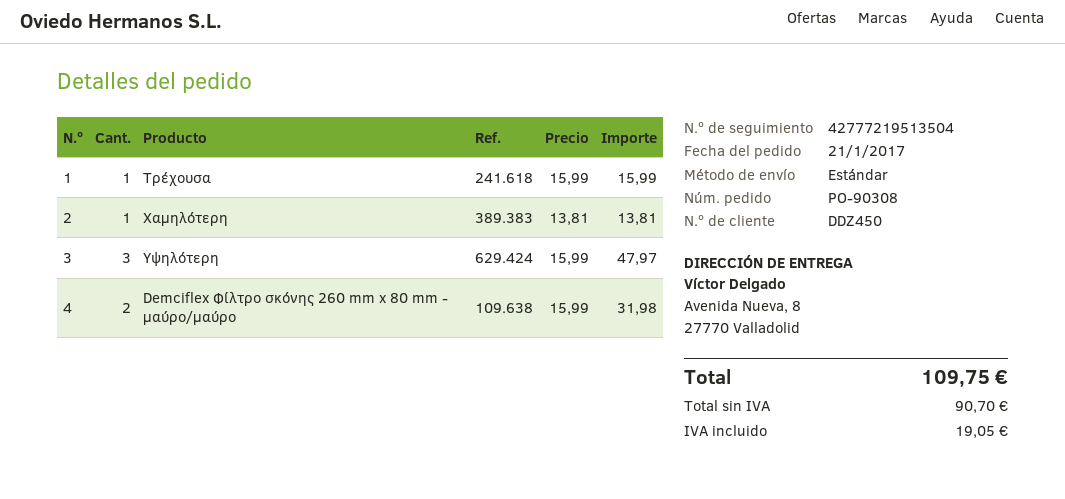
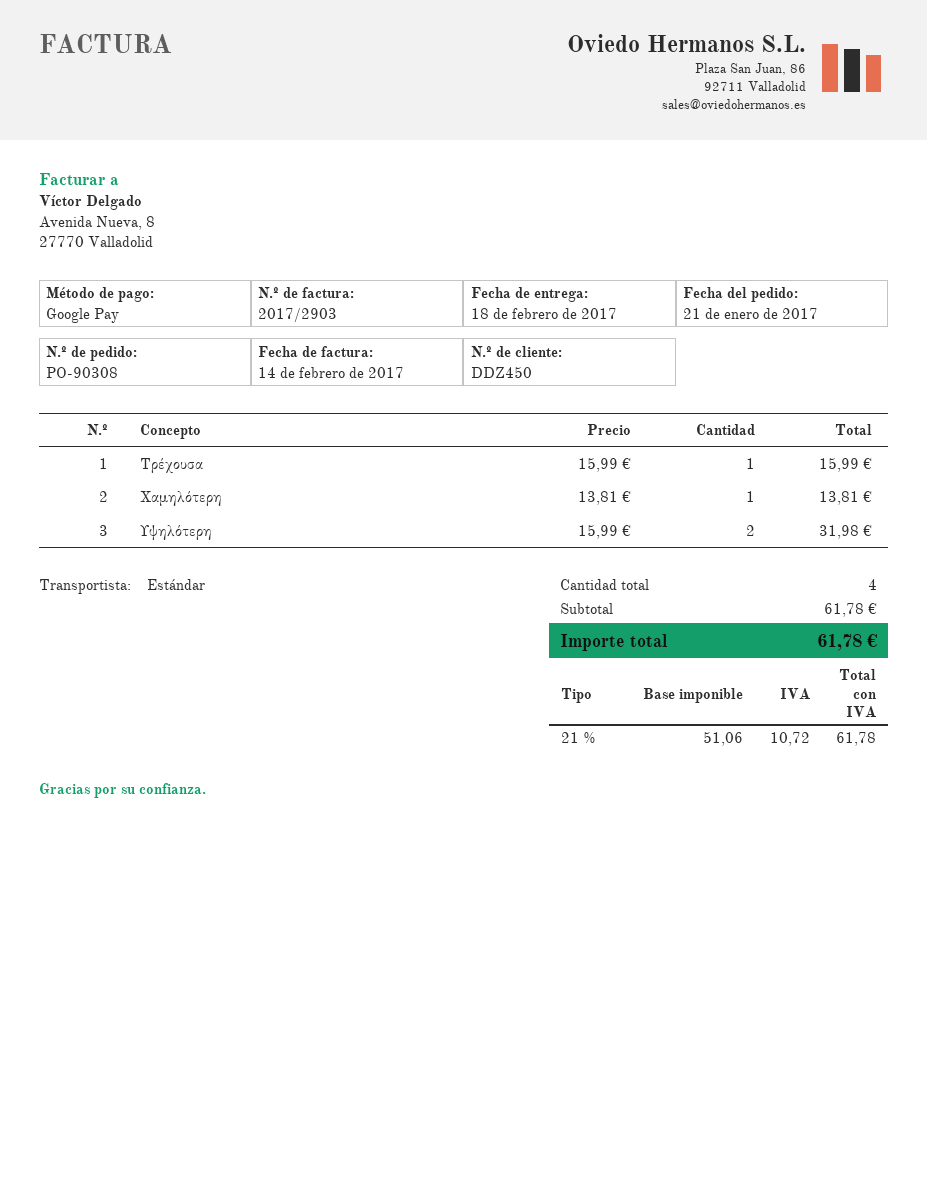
Υψηλότερη: 3 x 15.99 = 47.97 -> 2 x 15.99 = 31.98
Demciflex Φίλτρο σκόνης 260 mm x 80 mm - μαύρο/μαύρο: 2 x 15.99 = 31.98 -> none
net: 90.70 -> 51.06
tax: 19.05 -> 10.72
total: 109.75 -> 61.78

